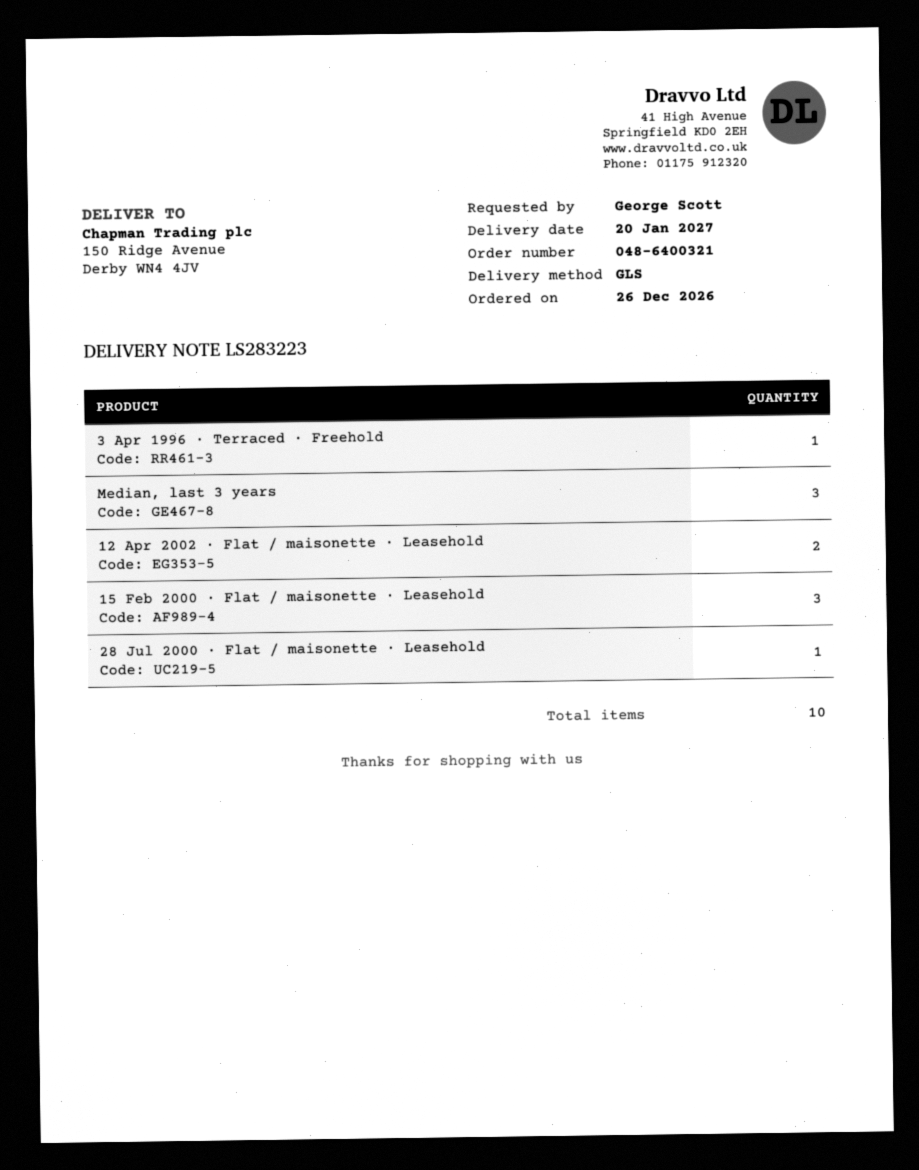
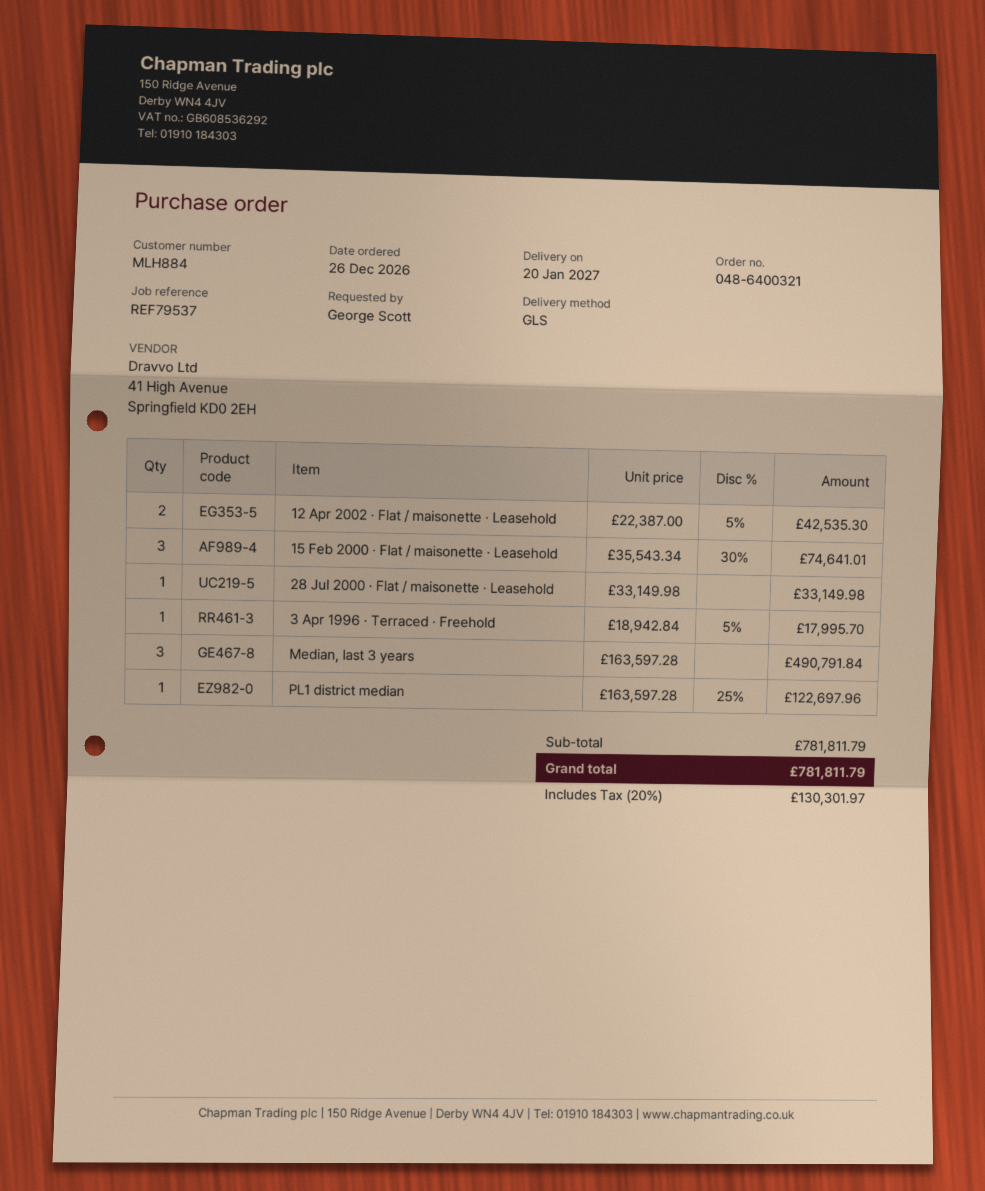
PL1 district median: none -> 1

